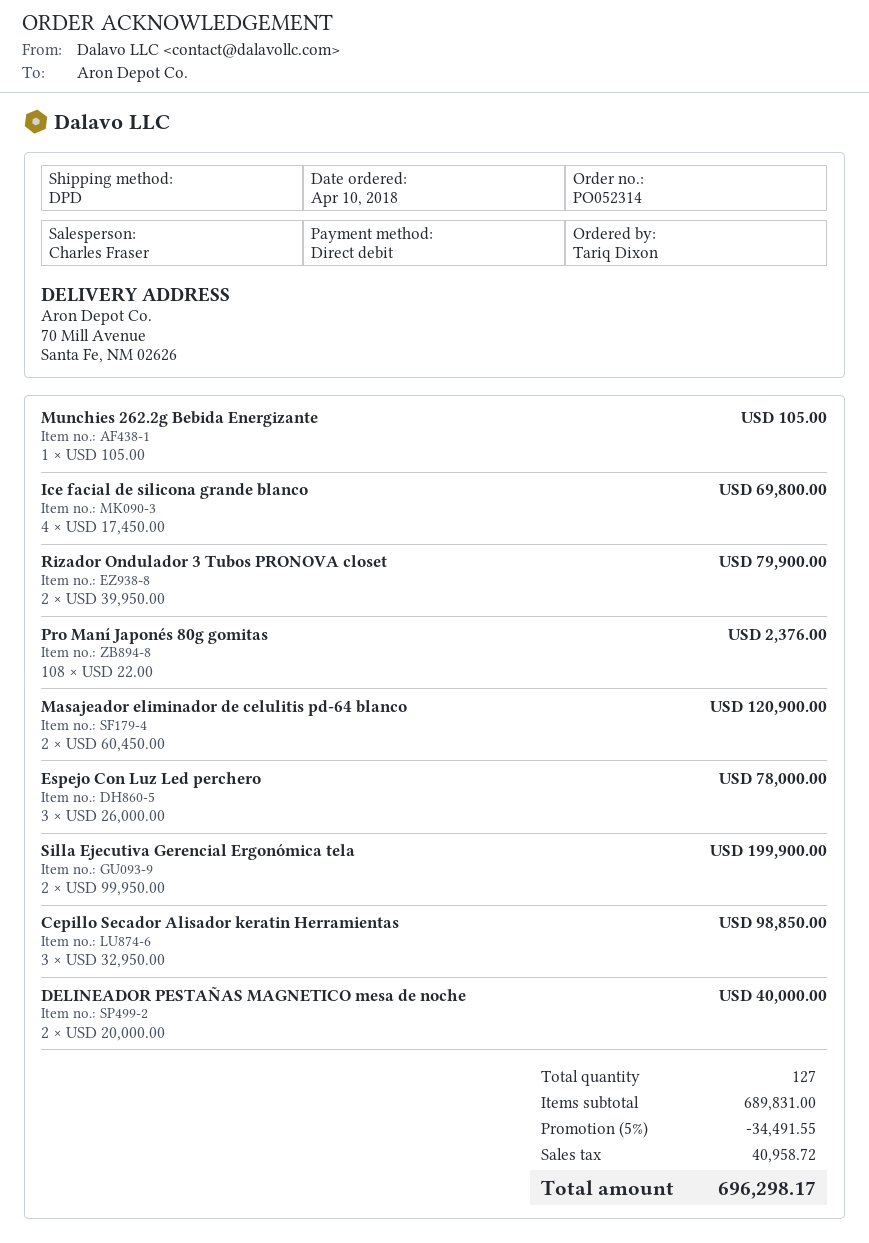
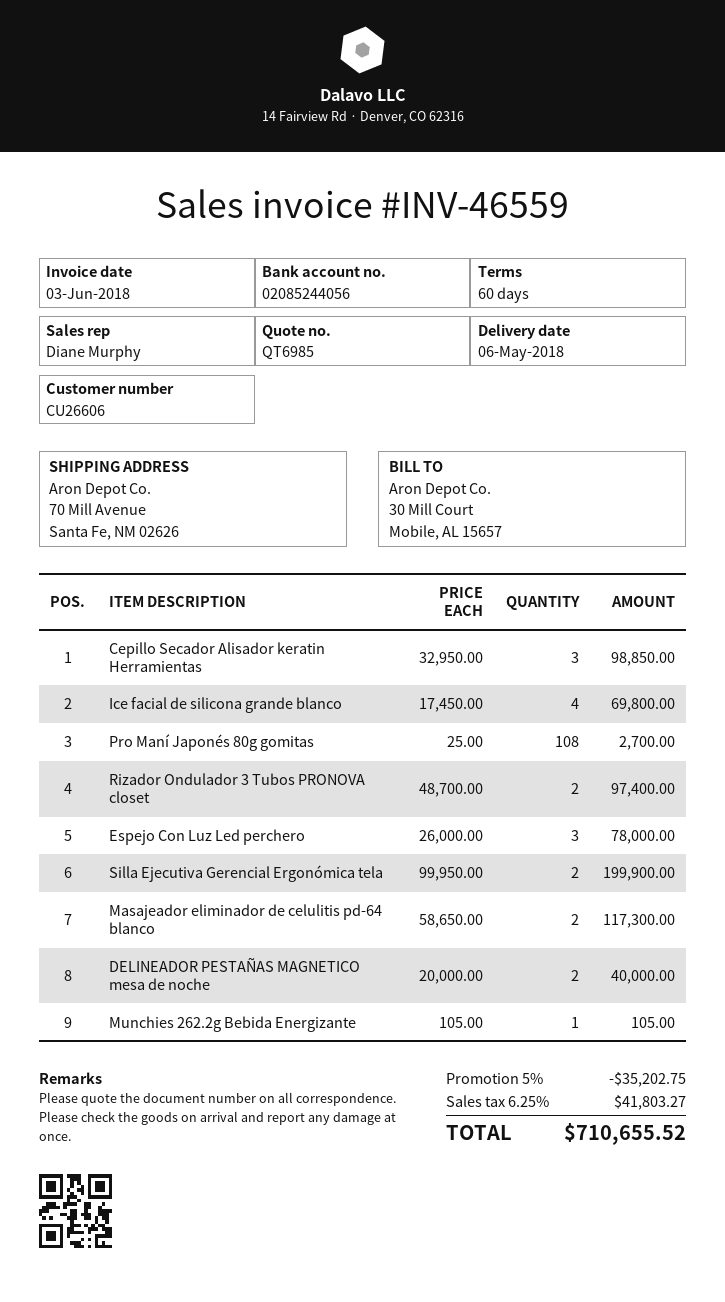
sales rep: Charles Fraser -> Diane Murphy
Rizador Ondulador 3 Tubos PRONOVA closet: 2 x 39950.00 = 79900.00 -> 2 x 48700.00 = 97400.00
Pro Maní Japonés 80g gomitas: 108 x 22.00 = 2376.00 -> 108 x 25.00 = 2700.00
Masajeador eliminador de celulitis pd-64 blanco: 2 x 60450.00 = 120900.00 -> 2 x 58650.00 = 117300.00
discount: 5% = 34491.55 -> 5% = 35202.75
tax: 40958.72 -> 41803.27
total: 696298.17 -> 710655.52

